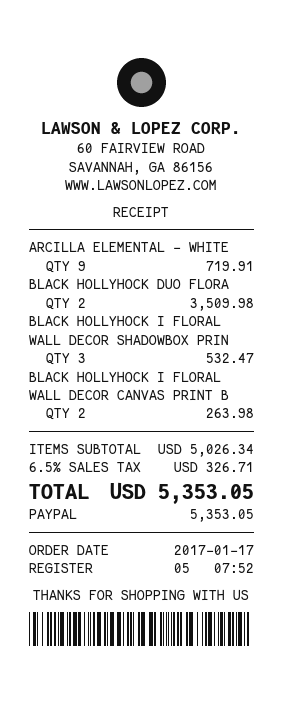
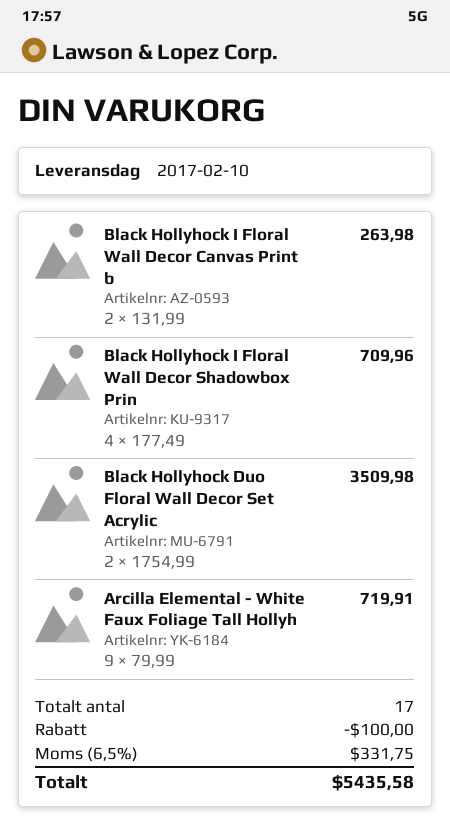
BLACK HOLLYHOCK I FLORAL WALL DECOR SHADOWBOX PRIN: 3 for 532.47 -> 4 for 709.96
discount: none -> 100.00
tax: 6.5% = 326.71 -> 6.5% = 331.75
total: 5353.05 -> 5435.58

